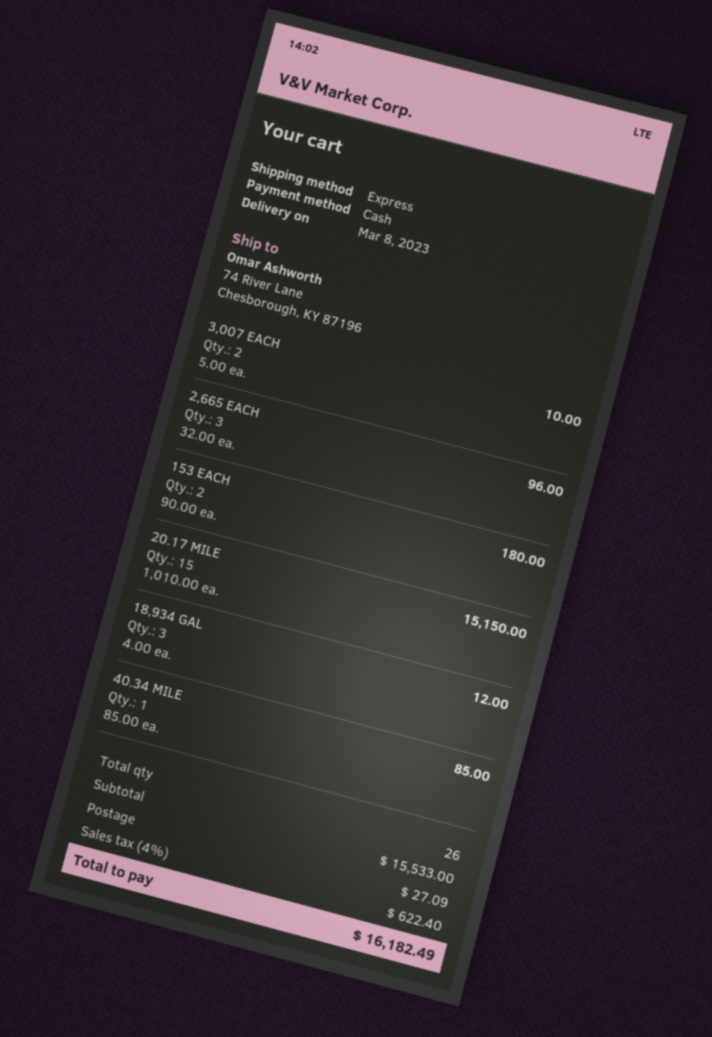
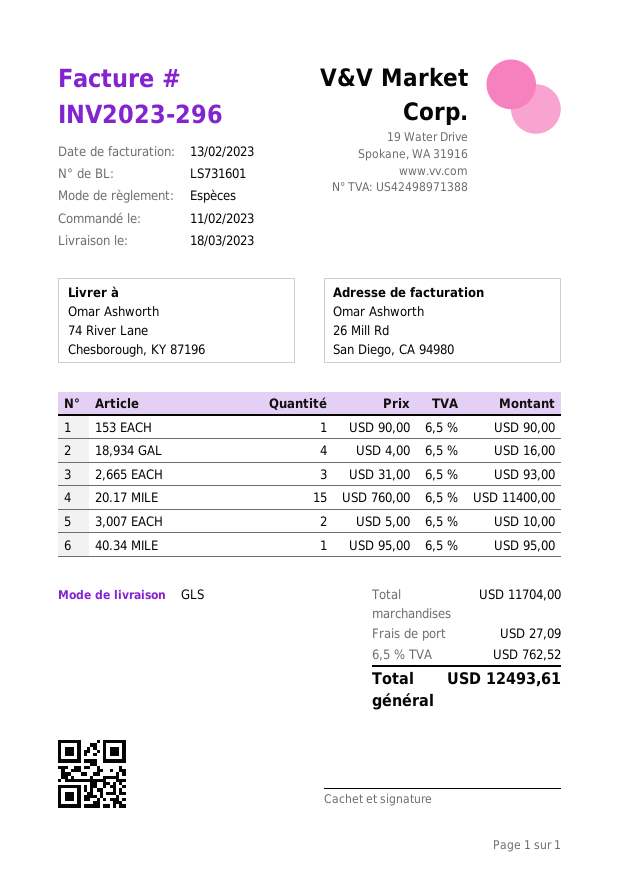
delivery date: 2023-03-08 -> 2023-03-18
shipping method: express -> GLS
2,665 EACH: 3 x 32.00 = 96.00 -> 3 x 31.00 = 93.00
153 EACH: 2 x 90.00 = 180.00 -> 1 x 90.00 = 90.00
20.17 MILE: 15 x 1010.00 = 15150.00 -> 15 x 760.00 = 11400.00
18,934 GAL: 3 x 4.00 = 12.00 -> 4 x 4.00 = 16.00
40.34 MILE: 1 x 85.00 = 85.00 -> 1 x 95.00 = 95.00
subtotal: 15533.00 -> 11704.00
tax: 4% = 622.40 -> 6.5% = 762.52
total: 16182.49 -> 12493.61

